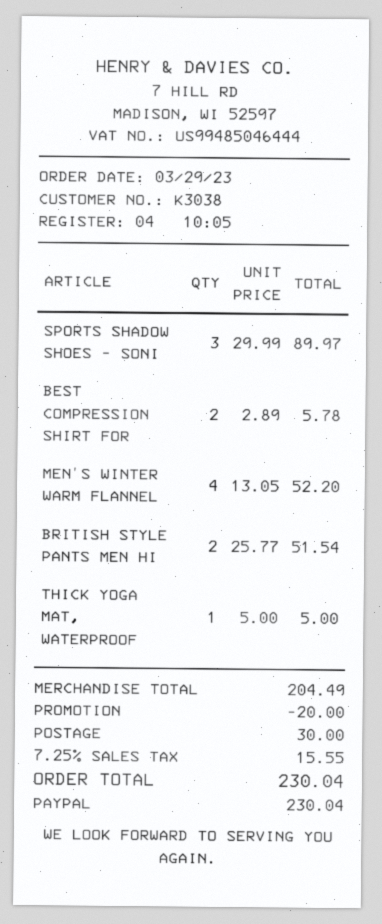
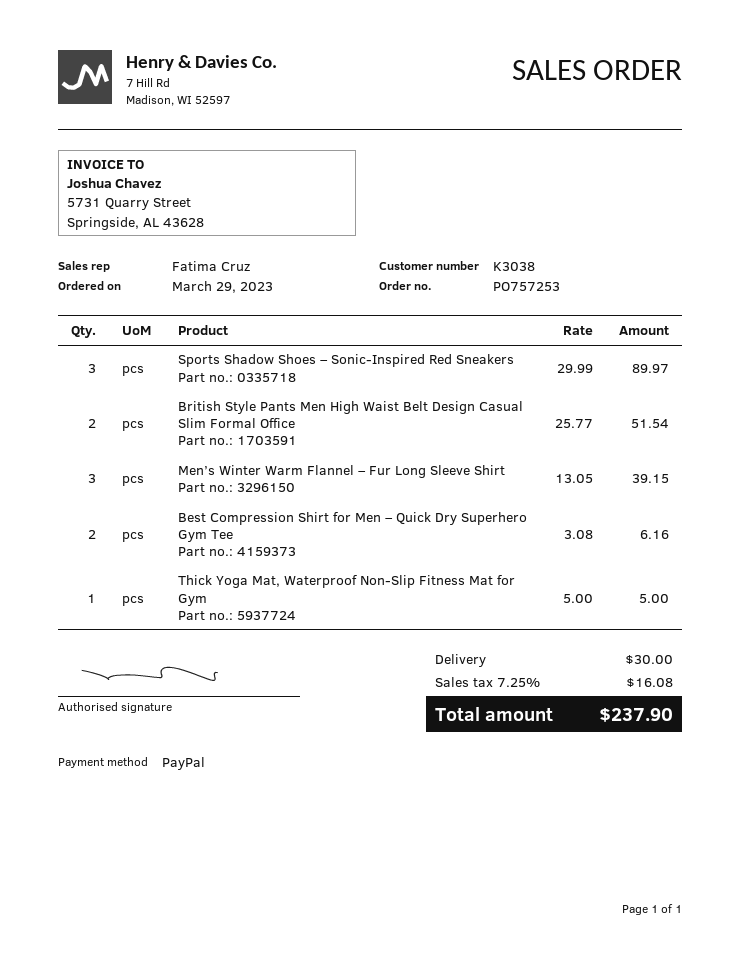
BEST COMPRESSION SHIRT FOR: 2 x 2.89 = 5.78 -> 2 x 3.08 = 6.16
MEN’S WINTER WARM FLANNEL: 4 x 13.05 = 52.20 -> 3 x 13.05 = 39.15
discount: 20.00 -> none
tax: 7.25% = 15.55 -> 7.25% = 16.08
total: 230.04 -> 237.90

